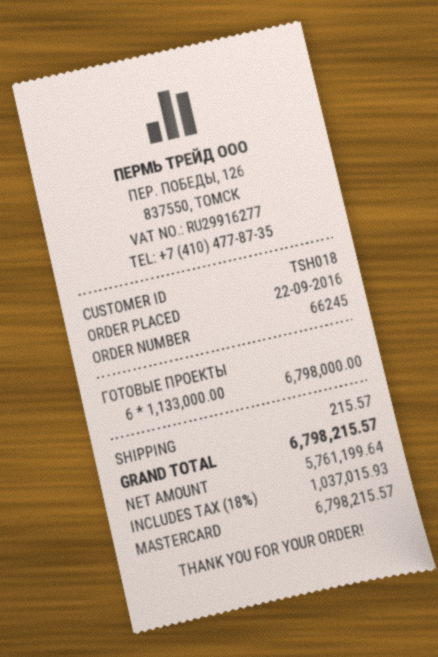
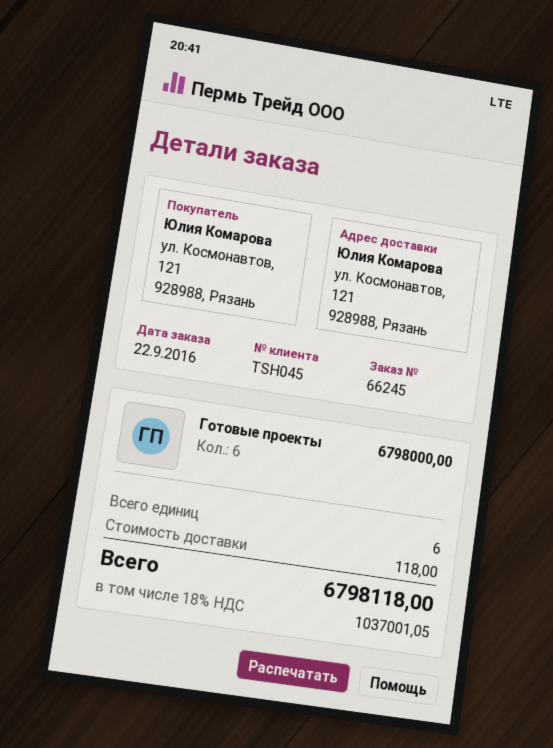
customer number: TSH018 -> TSH045
shipping: 215.57 -> 118.00
tax: 18% = 1037015.93 -> 18% = 1037001.05
total: 6798215.57 -> 6798118.00

